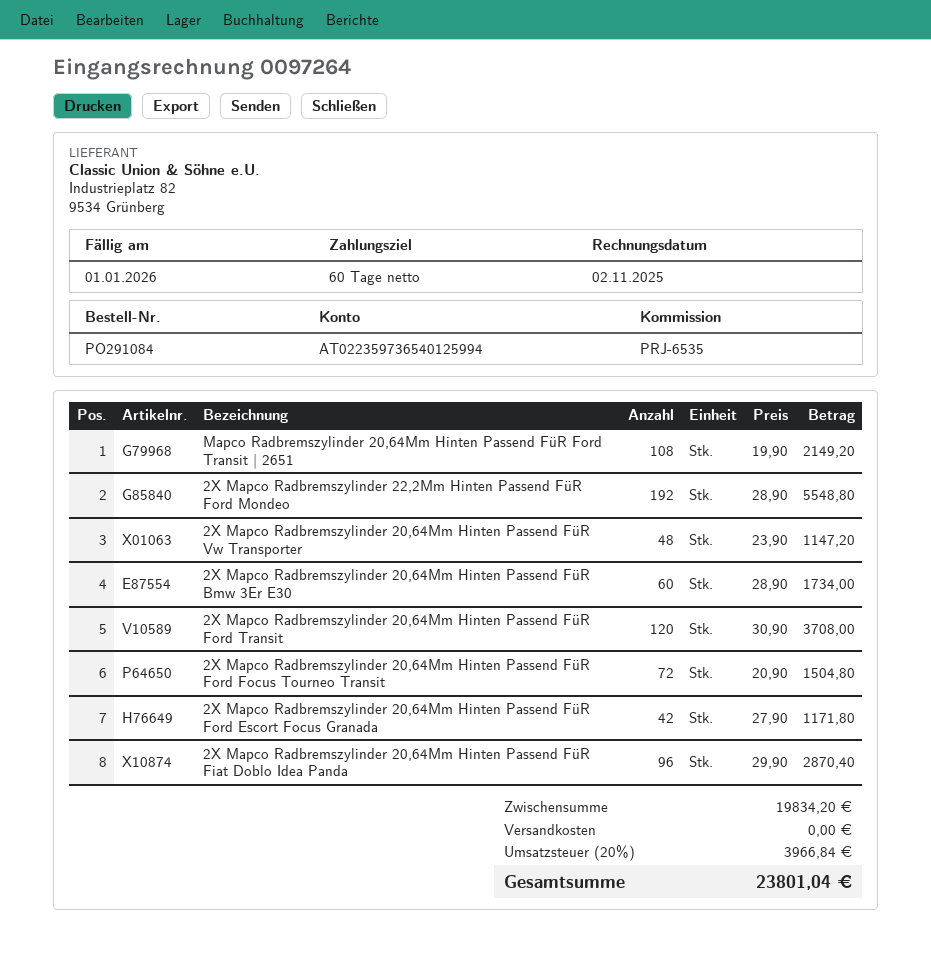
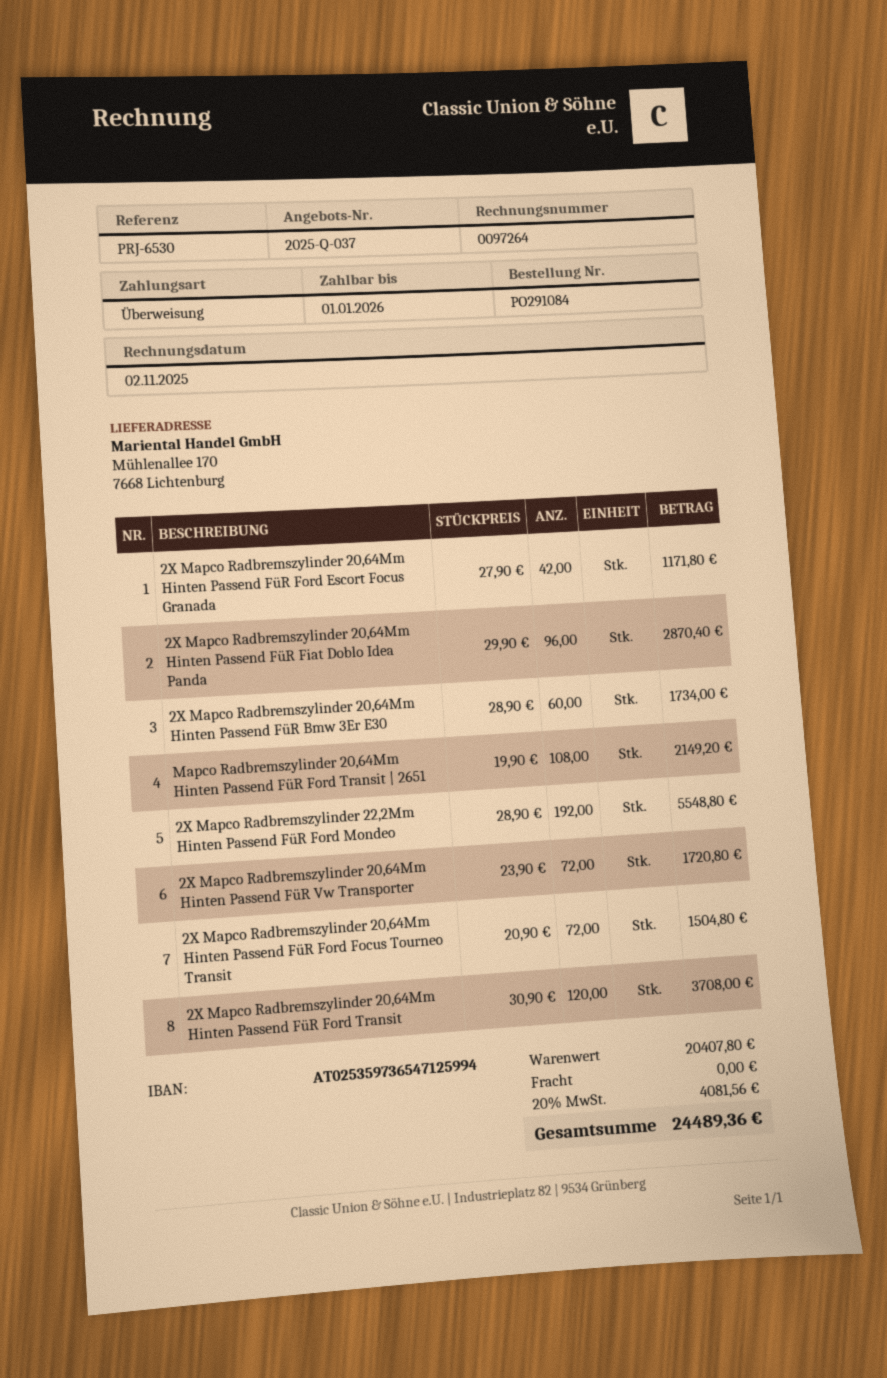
reference: PRJ-6535 -> PRJ-6530
bank account: AT022359736540125994 -> AT025359736547125994
2X Mapco Radbremszylinder 20,64Mm Hinten Passend FüR Vw Transporter: 48 x 23.90 = 1147.20 -> 72 x 23.90 = 1720.80
subtotal: 19834.20 -> 20407.80
tax: 20% = 3966.84 -> 20% = 4081.56
total: 23801.04 -> 24489.36

